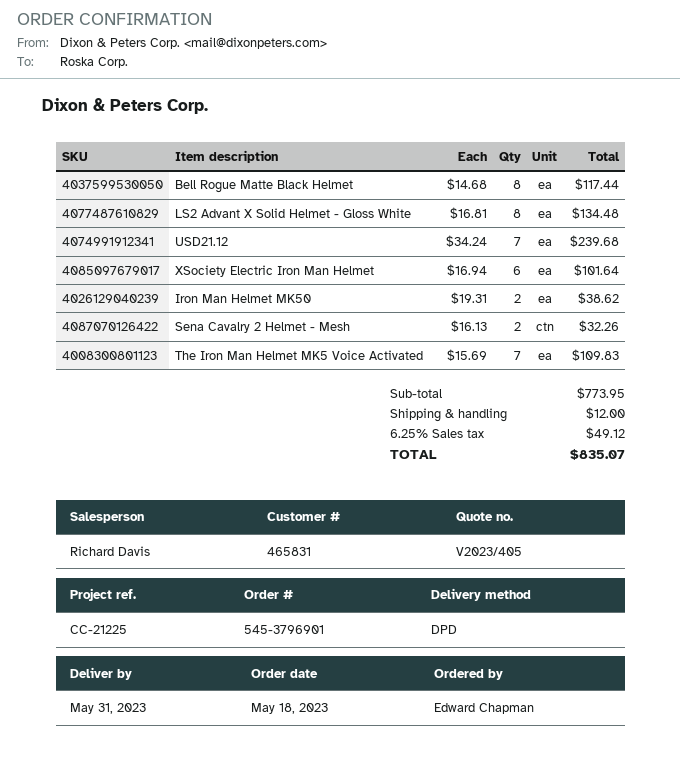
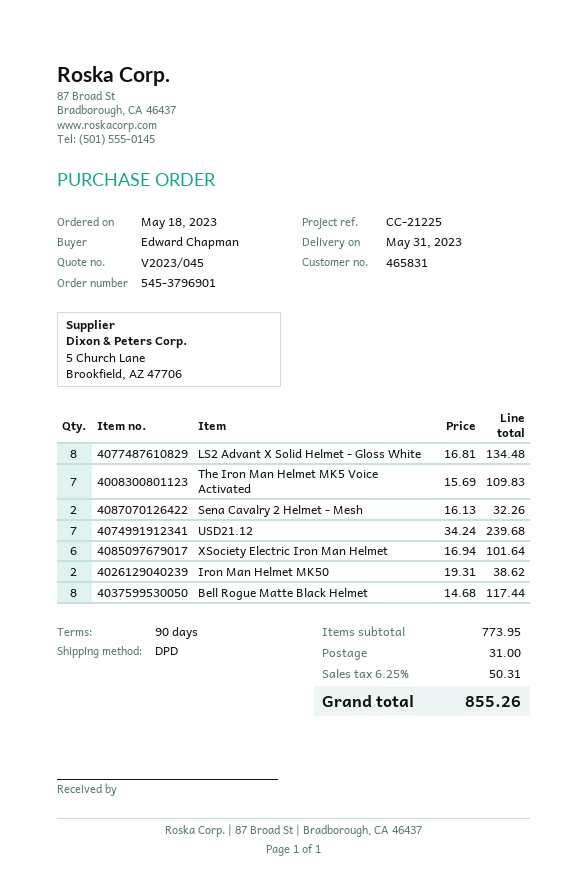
quote number: V2023/405 -> V2023/045
shipping: 12.00 -> 31.00
tax: 6.25% = 49.12 -> 6.25% = 50.31
total: 835.07 -> 855.26

